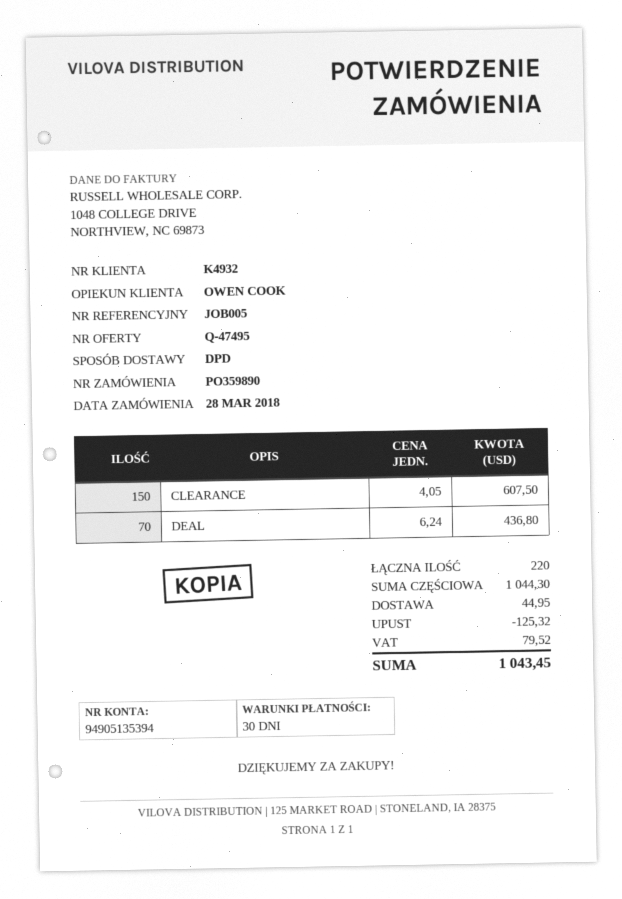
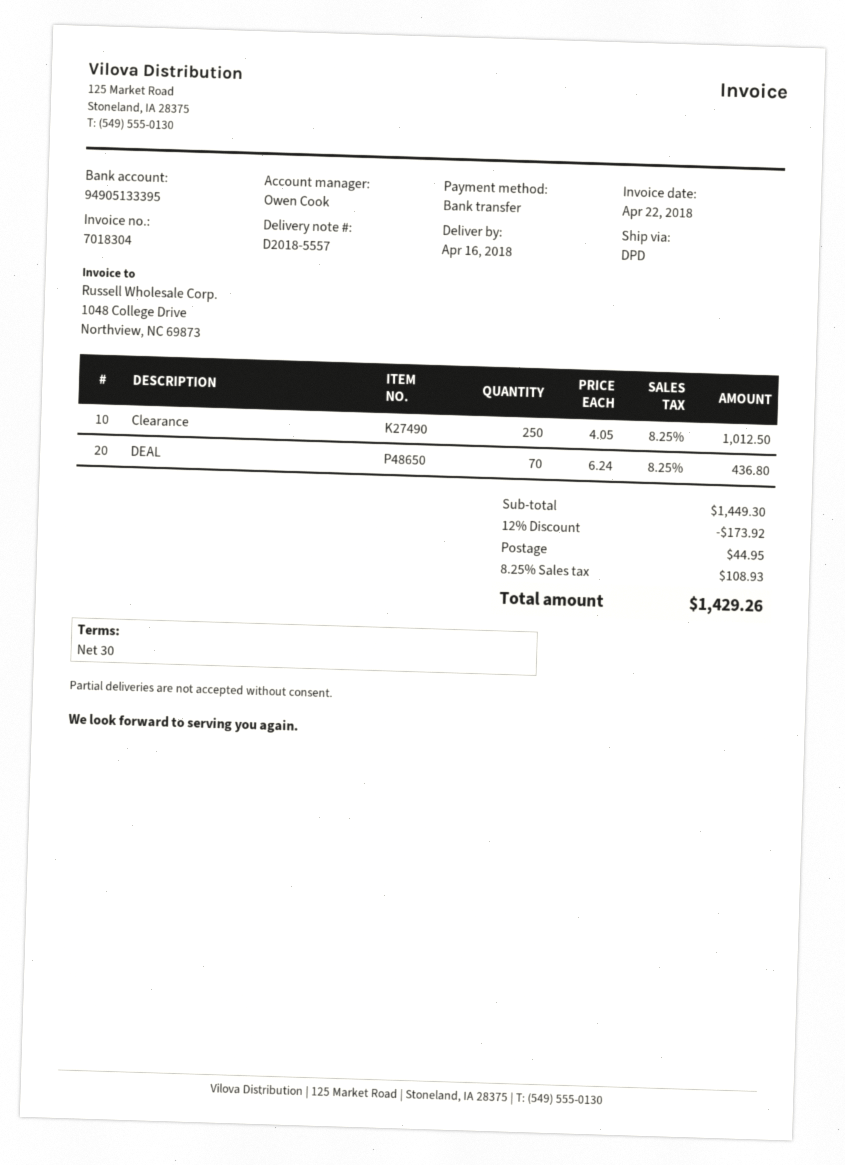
bank account: 94905135394 -> 94905133395
CLEARANCE: 150 x 4.05 = 607.50 -> 250 x 4.05 = 1012.50
subtotal: 1044.30 -> 1449.30
discount: 125.32 -> 173.92
tax: 79.52 -> 108.93
total: 1043.45 -> 1429.26

